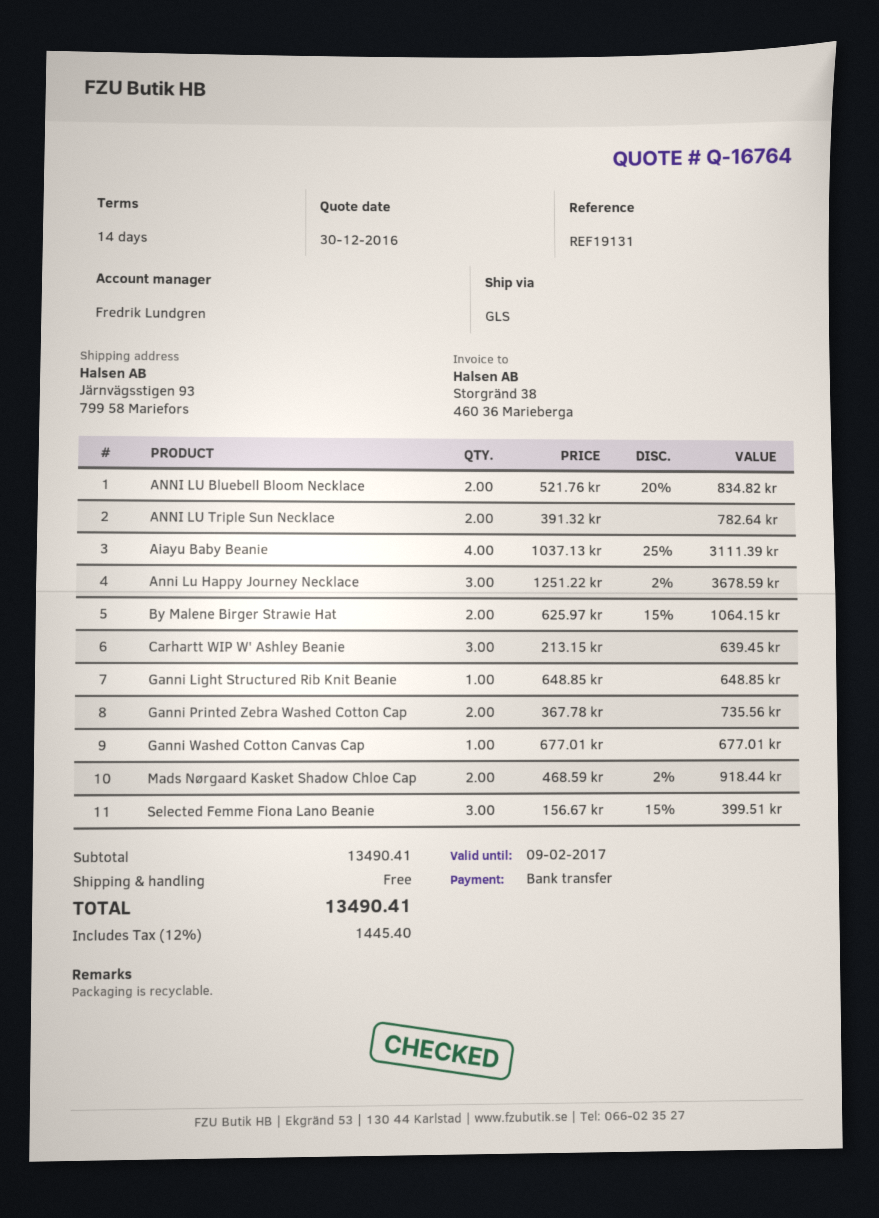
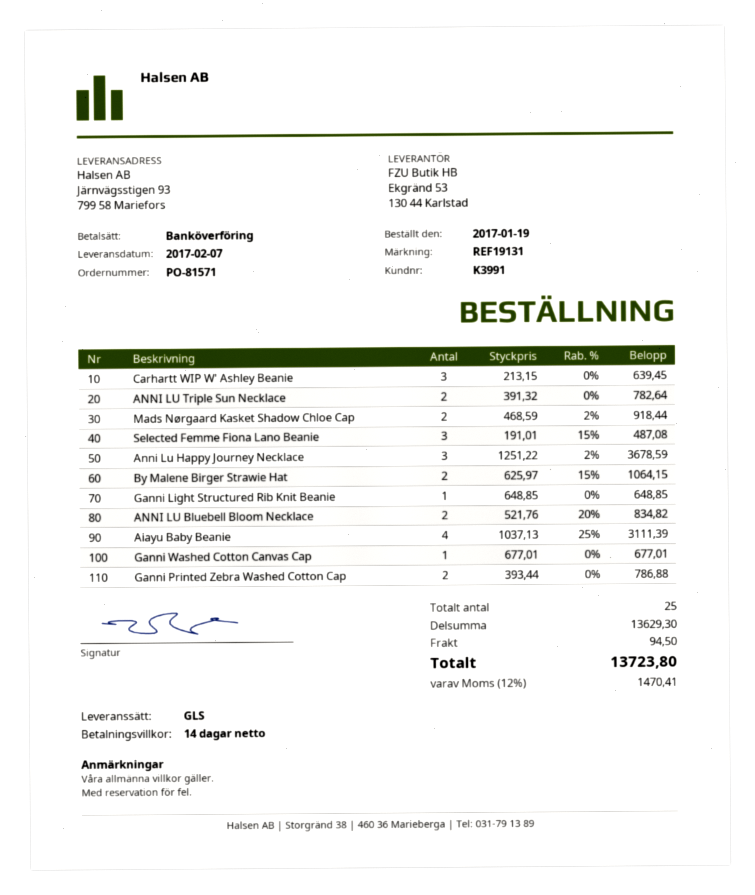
Ganni Printed Zebra Washed Cotton Cap: 2 x 367.78 = 735.56 -> 2 x 393.44 = 786.88
Selected Femme Fiona Lano Beanie: 3 x 156.67 - 15% = 399.51 -> 3 x 191.01 - 15% = 487.08
subtotal: 13490.41 -> 13629.30
shipping: 0.00 -> 94.50
tax: 12% = 1445.40 -> 12% = 1470.41
total: 13490.41 -> 13723.80

